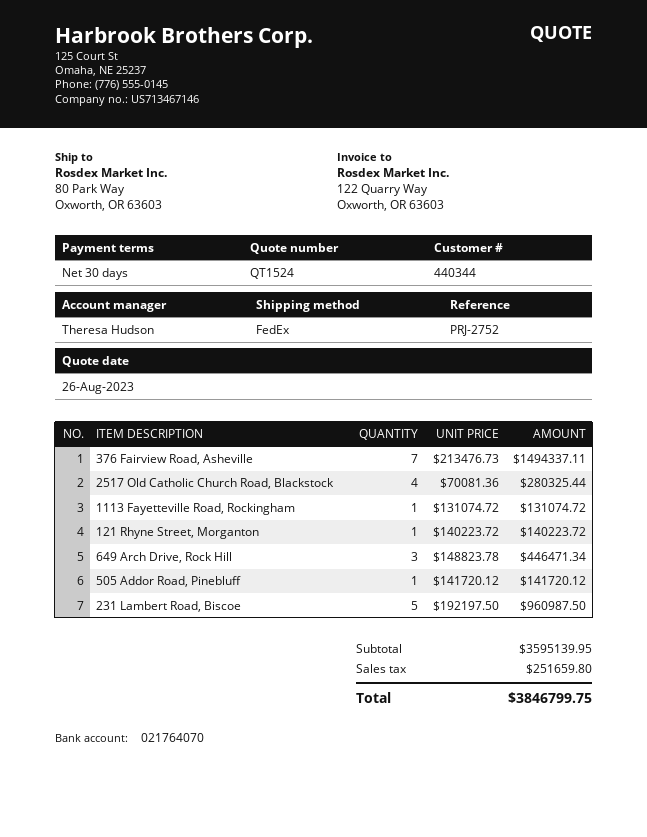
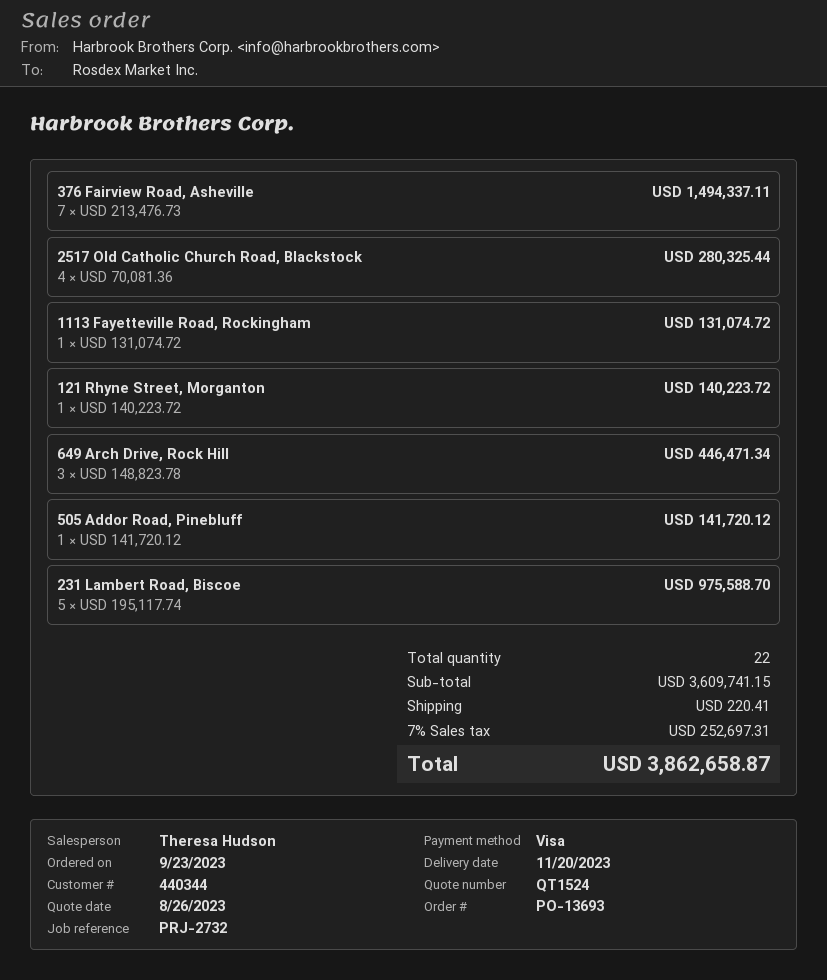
reference: PRJ-2752 -> PRJ-2732
231 Lambert Road, Biscoe: 5 x 192197.50 = 960987.50 -> 5 x 195117.74 = 975588.70
subtotal: 3595139.95 -> 3609741.15
shipping: none -> 220.41
tax: 251659.80 -> 252697.31
total: 3846799.75 -> 3862658.87

